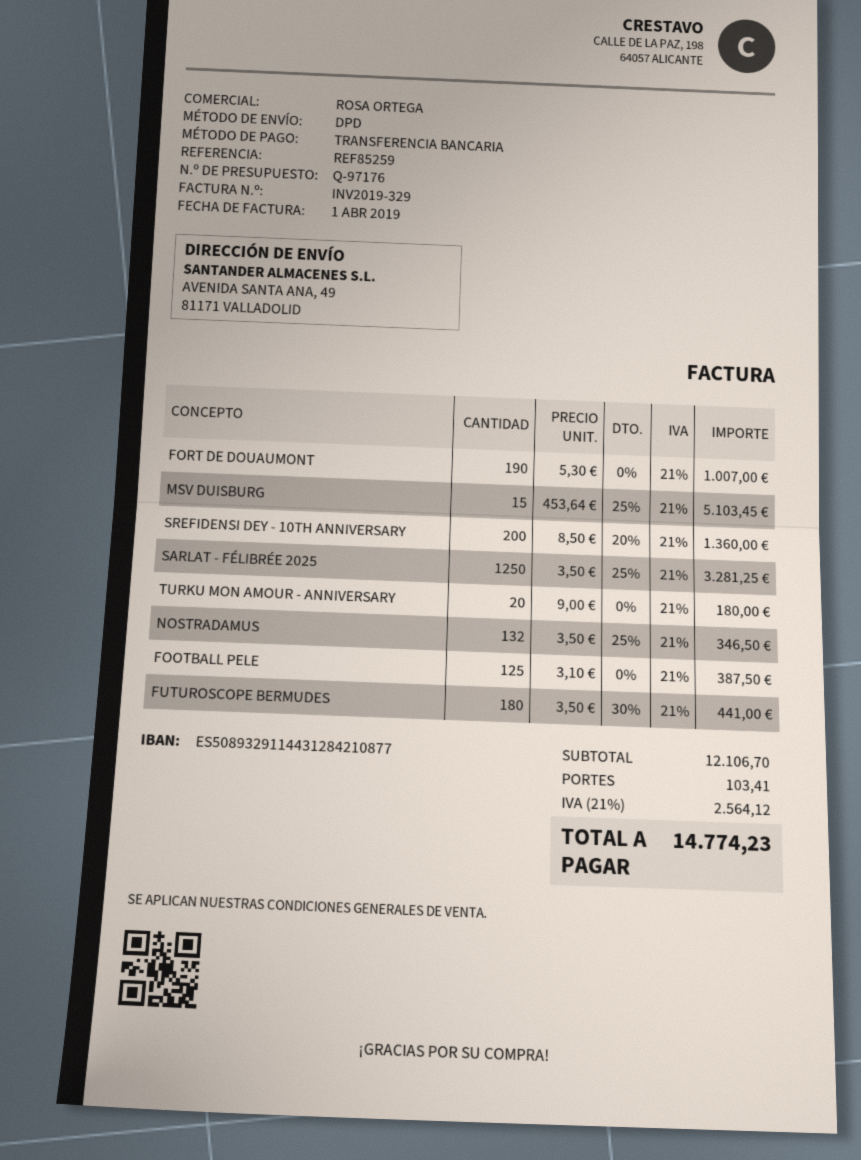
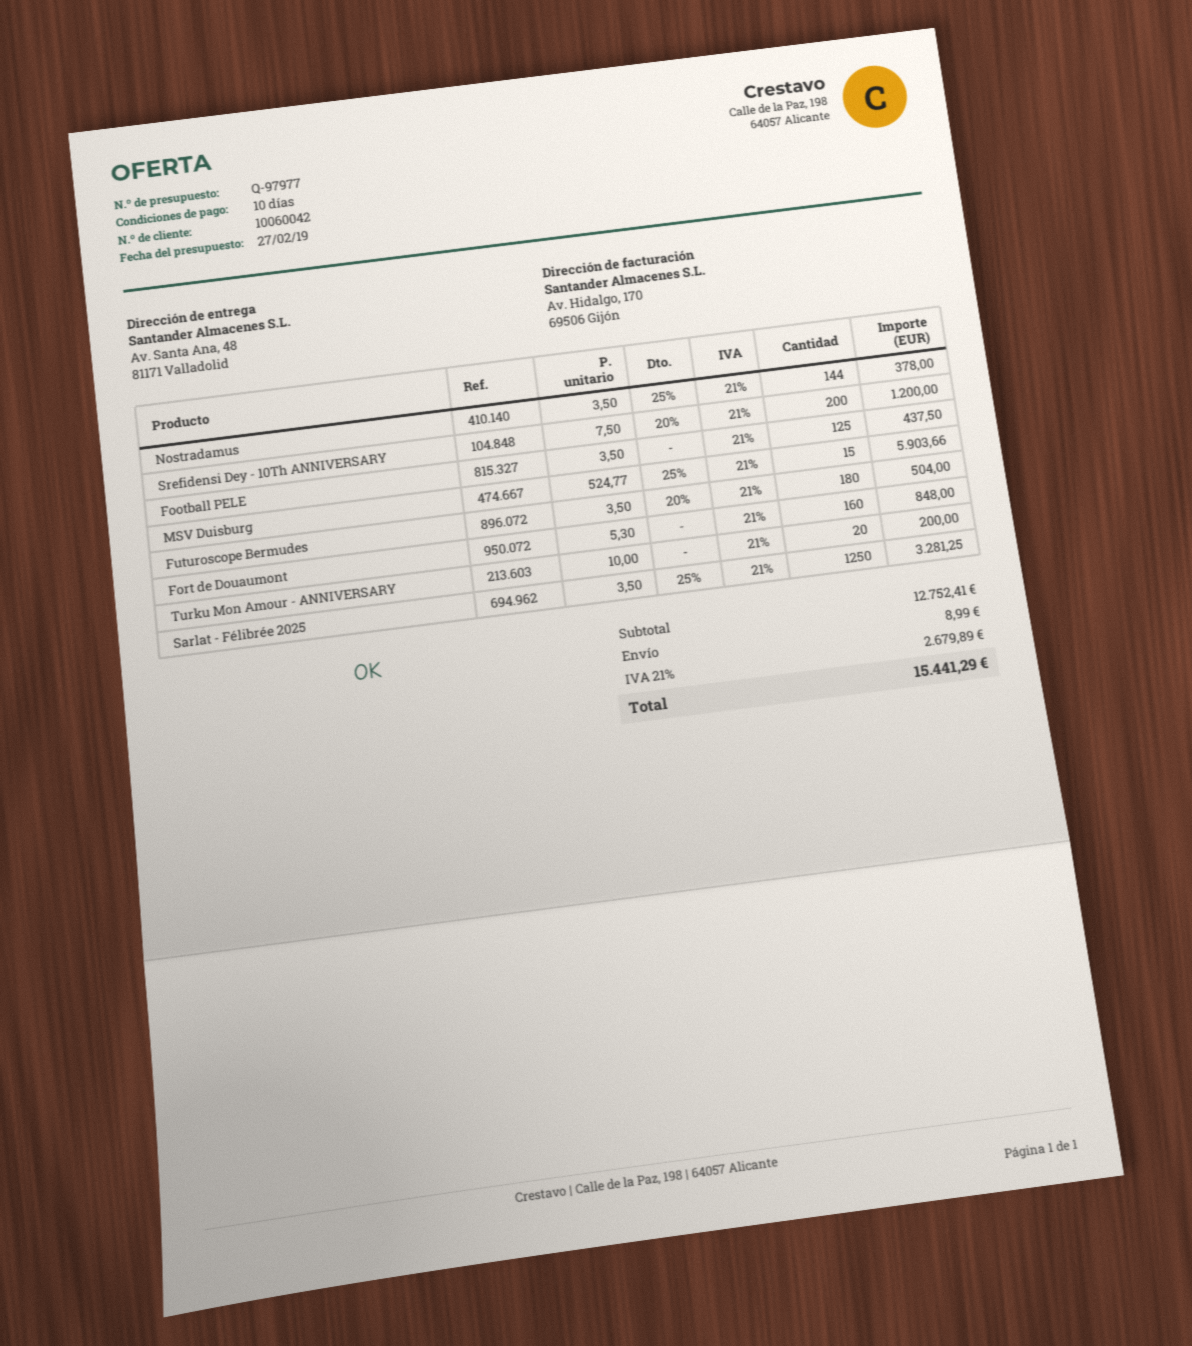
quote number: Q-97176 -> Q-97977
ship to: AVENIDA SANTA ANA, 49, 81171 VALLADOLID -> Av. Santa Ana, 48, 81171 Valladolid
FORT DE DOUAUMONT: 190 x 5.30 = 1007.00 -> 160 x 5.30 = 848.00
MSV DUISBURG: 15 x 453.64 - 25% = 5103.45 -> 15 x 524.77 - 25% = 5903.66
SREFIDENSI DEY - 10TH ANNIVERSARY: 200 x 8.50 - 20% = 1360.00 -> 200 x 7.50 - 20% = 1200.00
TURKU MON AMOUR - ANNIVERSARY: 20 x 9.00 = 180.00 -> 20 x 10.00 = 200.00
NOSTRADAMUS: 132 x 3.50 - 25% = 346.50 -> 144 x 3.50 - 25% = 378.00
FOOTBALL PELE: 125 x 3.10 = 387.50 -> 125 x 3.50 = 437.50
FUTUROSCOPE BERMUDES: 180 x 3.50 - 30% = 441.00 -> 180 x 3.50 - 20% = 504.00
subtotal: 12106.70 -> 12752.41
shipping: 103.41 -> 8.99
tax: 21% = 2564.12 -> 21% = 2679.89
total: 14774.23 -> 15441.29

